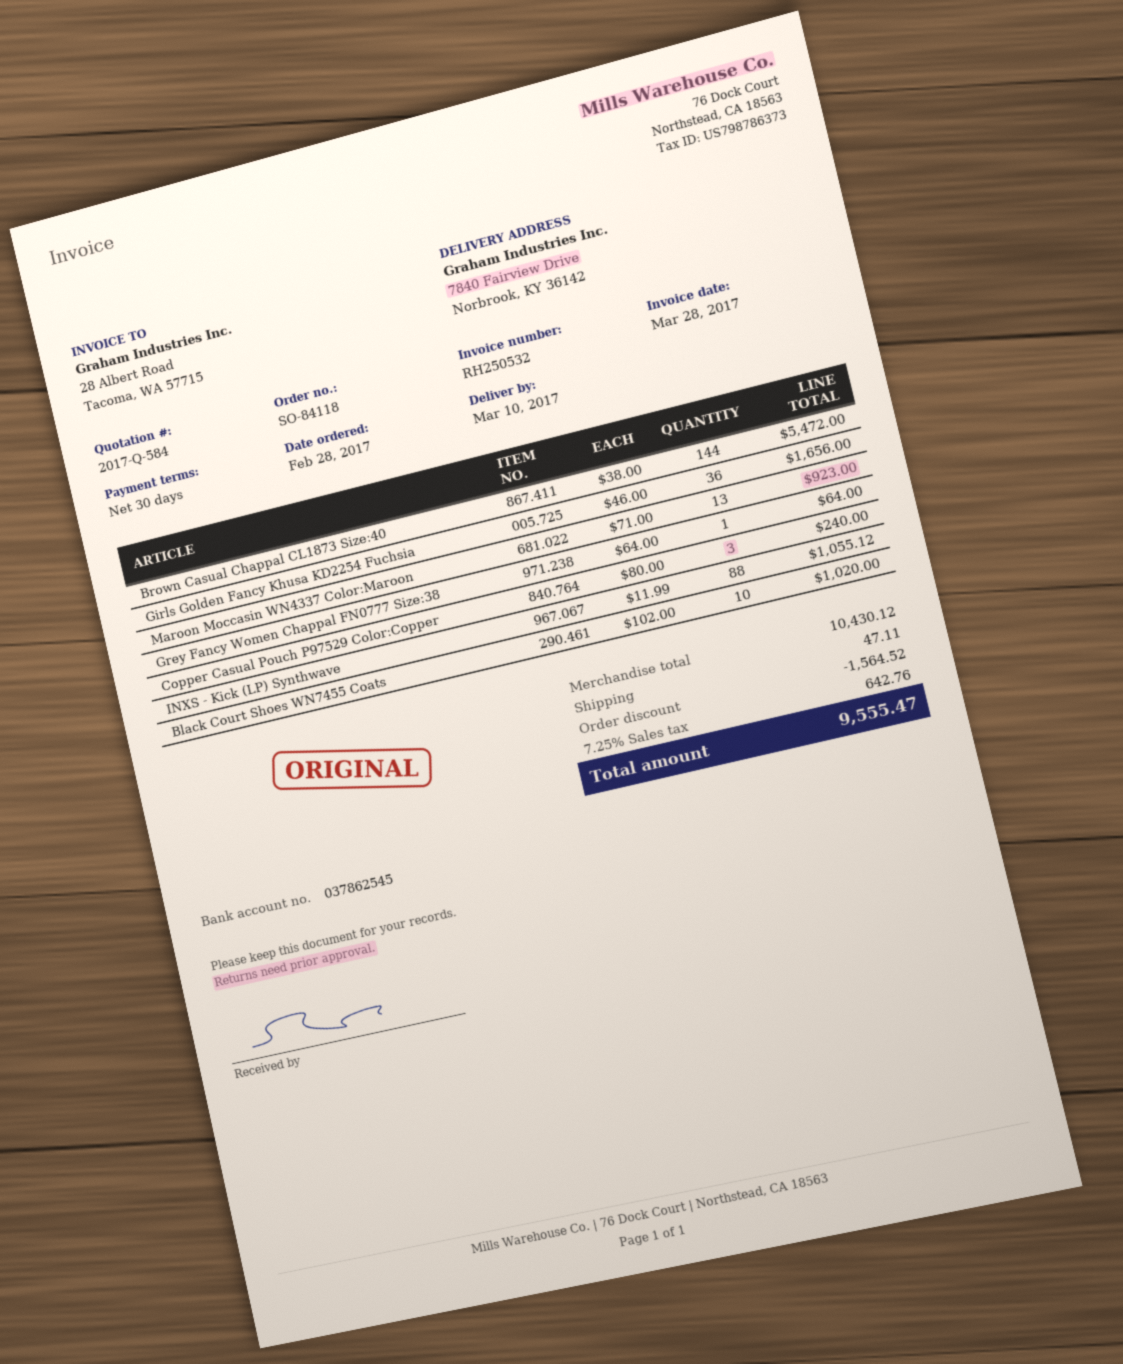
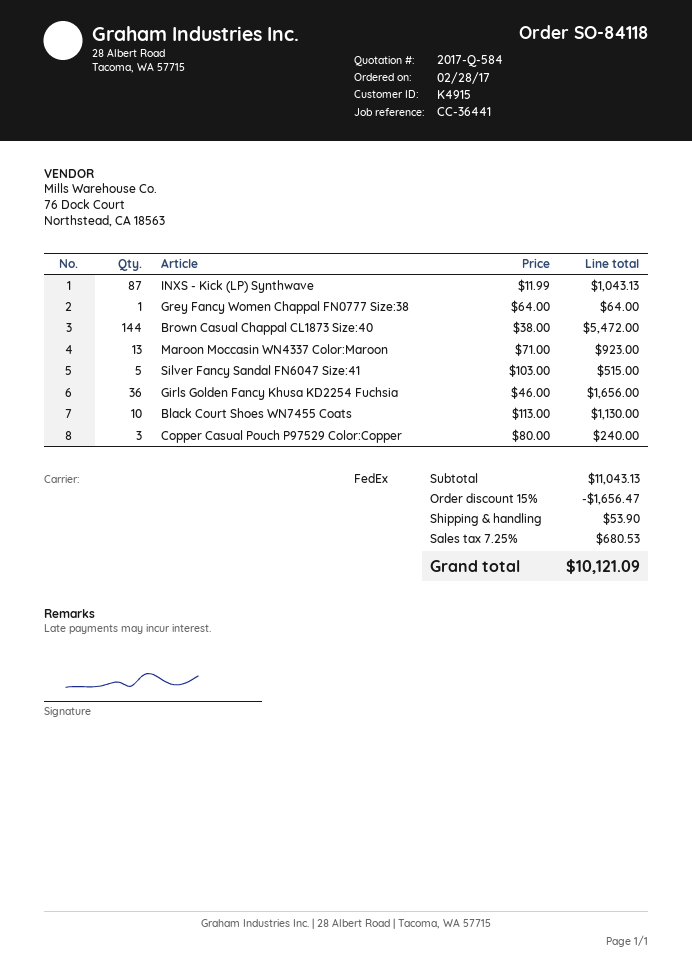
INXS - Kick (LP) Synthwave: 88 x 11.99 = 1055.12 -> 87 x 11.99 = 1043.13
Black Court Shoes WN7455 Coats: 10 x 102.00 = 1020.00 -> 10 x 113.00 = 1130.00
Silver Fancy Sandal FN6047 Size:41: none -> 5 x 103.00 = 515.00
subtotal: 10430.12 -> 11043.13
discount: 1564.52 -> 1656.47
shipping: 47.11 -> 53.90
tax: 7.25% = 642.76 -> 7.25% = 680.53
total: 9555.47 -> 10121.09

